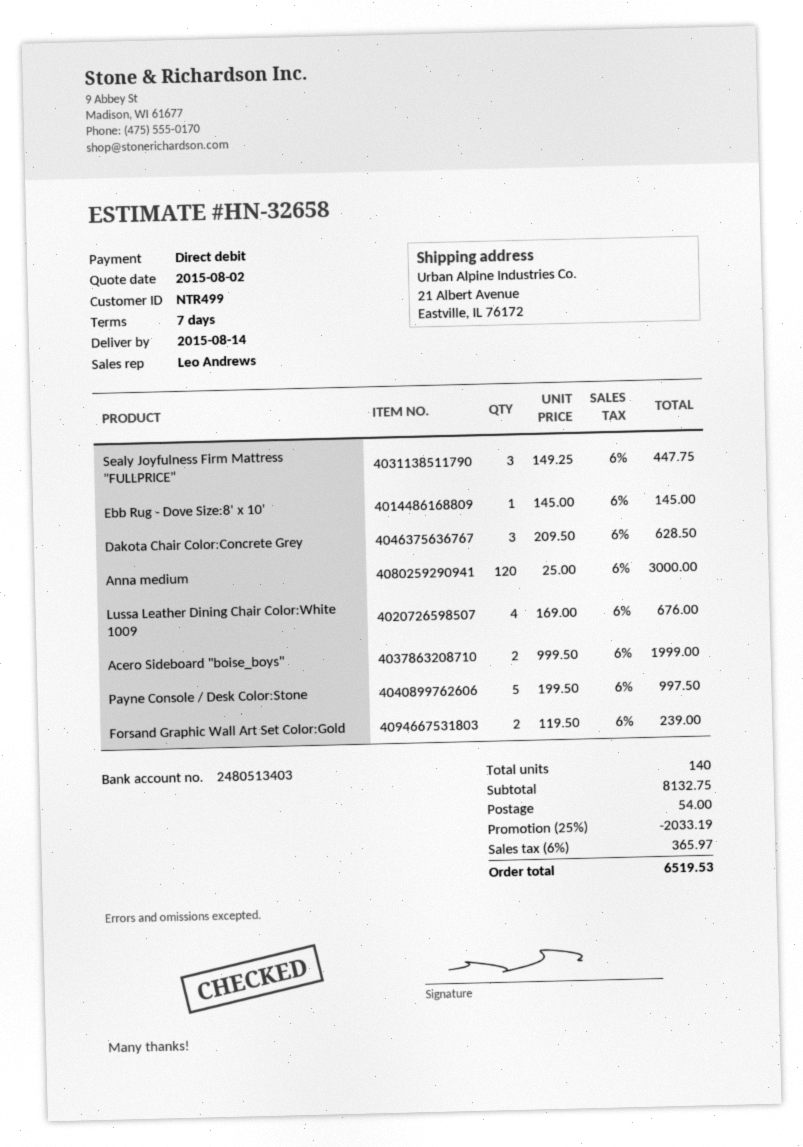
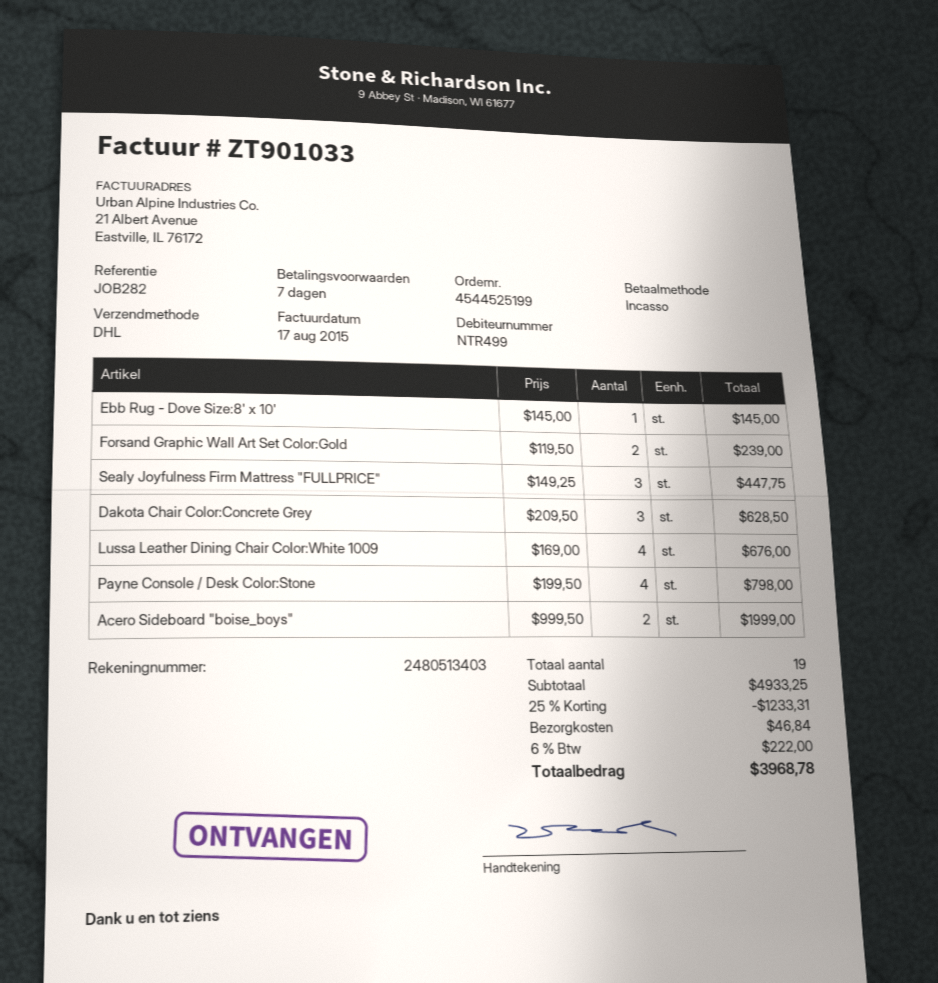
Anna medium: 120 x 25.00 = 3000.00 -> none
Payne Console / Desk Color:Stone: 5 x 199.50 = 997.50 -> 4 x 199.50 = 798.00
total quantity: 140 -> 19
subtotal: 8132.75 -> 4933.25
discount: 25% = 2033.19 -> 25% = 1233.31
shipping: 54.00 -> 46.84
tax: 6% = 365.97 -> 6% = 222.00
total: 6519.53 -> 3968.78

